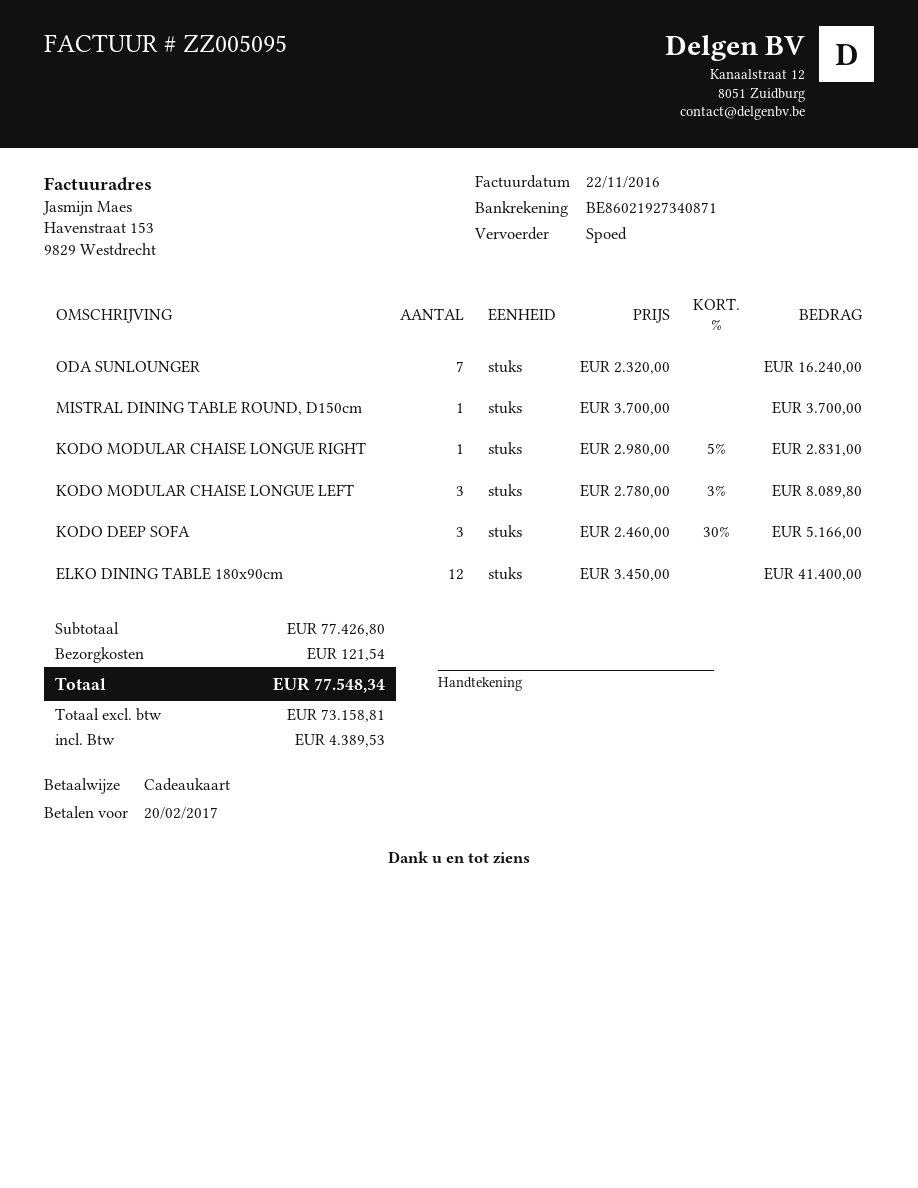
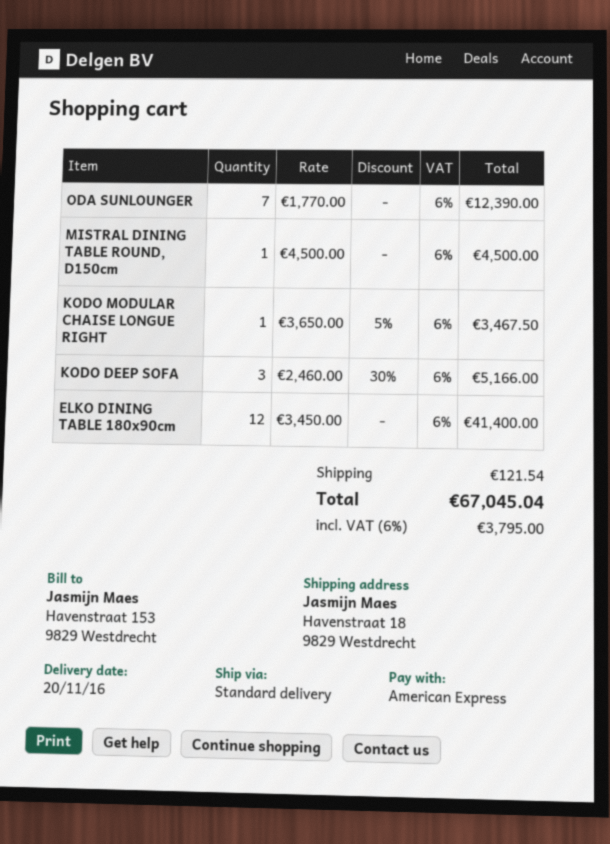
payment method: gift card -> American Express
shipping method: express -> standard
ODA SUNLOUNGER: 7 x 2320.00 = 16240.00 -> 7 x 1770.00 = 12390.00
MISTRAL DINING TABLE ROUND, D150cm: 1 x 3700.00 = 3700.00 -> 1 x 4500.00 = 4500.00
KODO MODULAR CHAISE LONGUE RIGHT: 1 x 2980.00 - 5% = 2831.00 -> 1 x 3650.00 - 5% = 3467.50
KODO MODULAR CHAISE LONGUE LEFT: 3 x 2780.00 - 3% = 8089.80 -> none
tax: 4389.53 -> 3795.00
total: 77548.34 -> 67045.04

